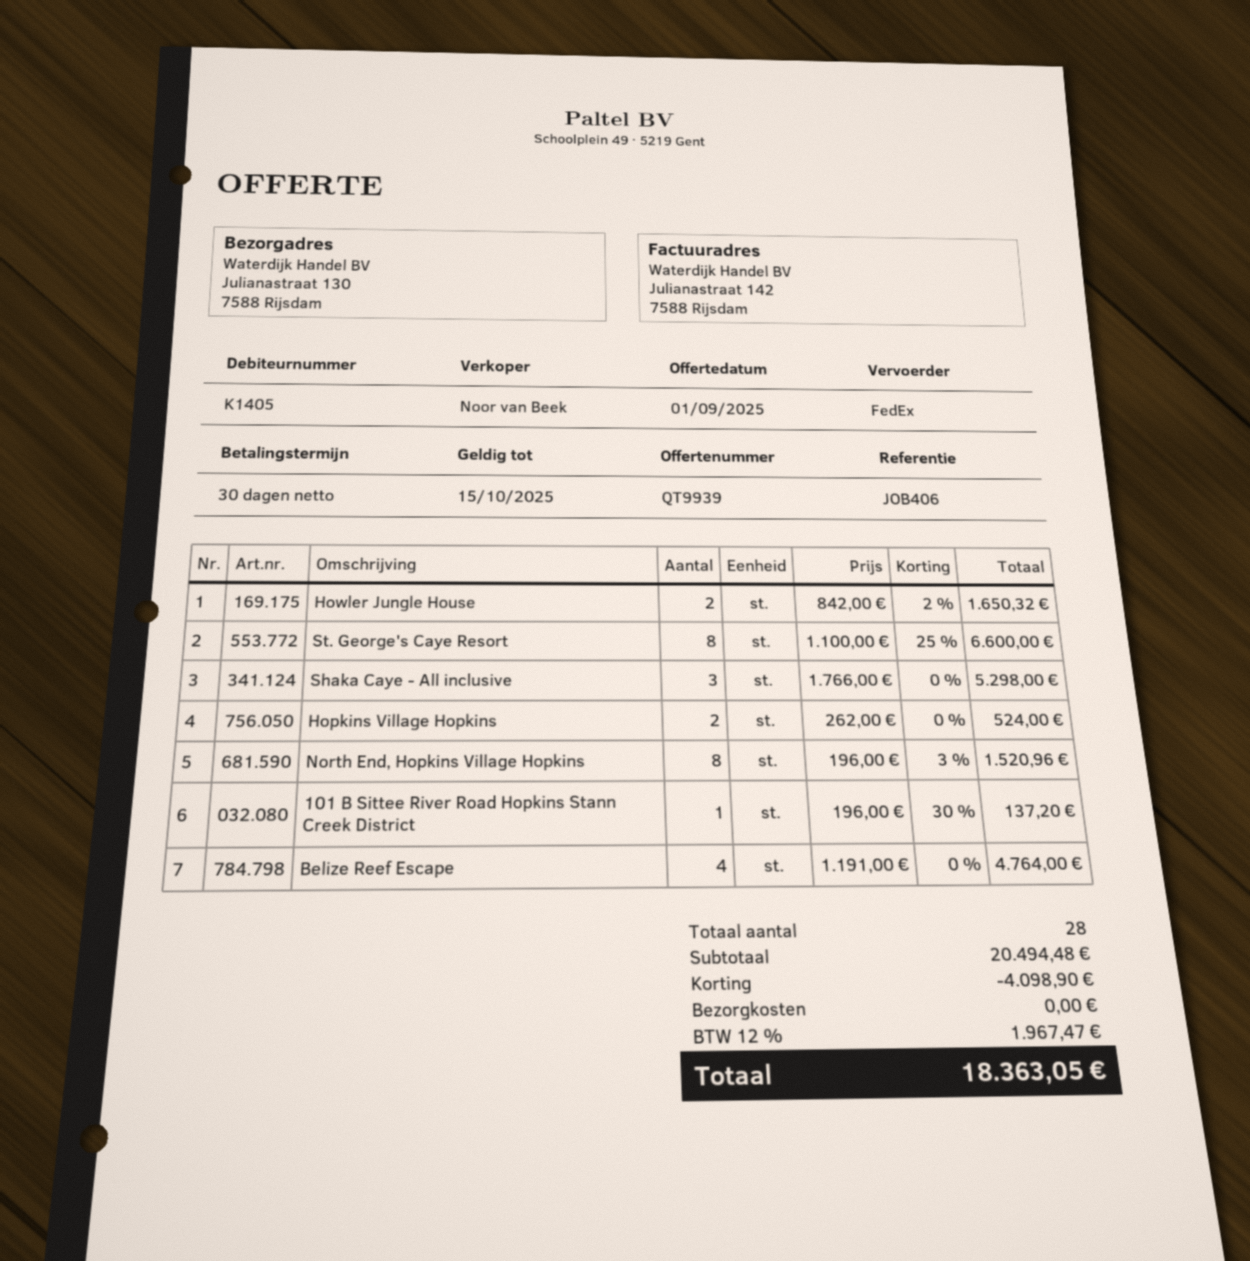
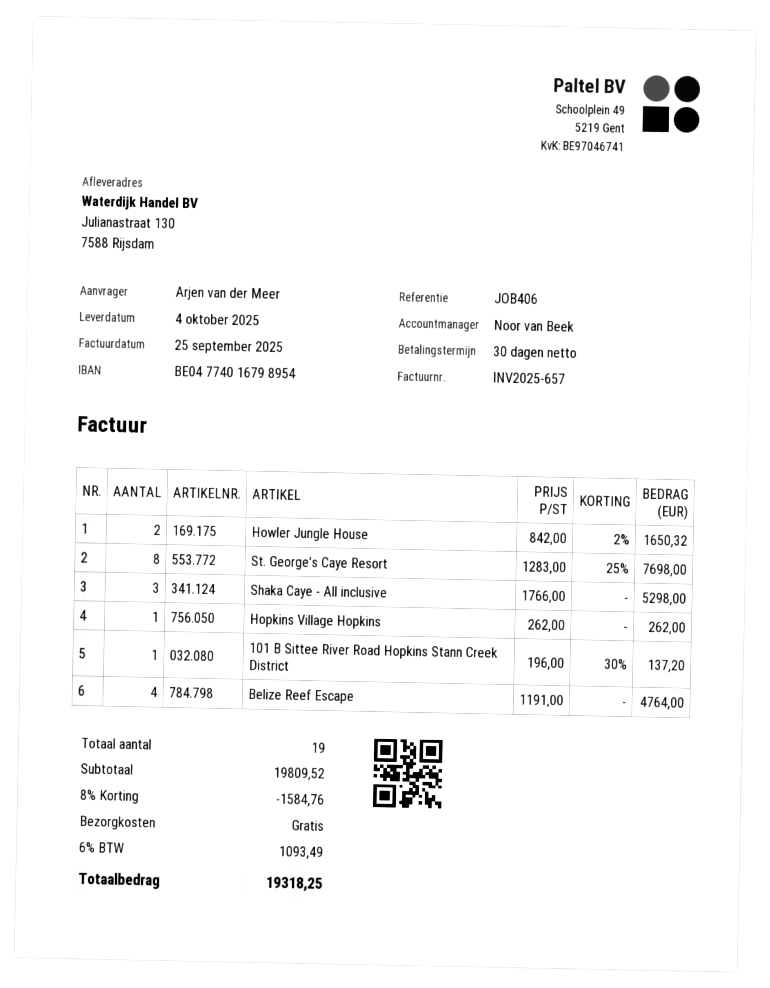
St. George's Caye Resort: 8 x 1100.00 - 25% = 6600.00 -> 8 x 1283.00 - 25% = 7698.00
Hopkins Village Hopkins: 2 x 262.00 = 524.00 -> 1 x 262.00 = 262.00
North End, Hopkins Village Hopkins: 8 x 196.00 - 3% = 1520.96 -> none
total quantity: 28 -> 19
subtotal: 20494.48 -> 19809.52
discount: 4098.90 -> 1584.76
tax: 12% = 1967.47 -> 6% = 1093.49
total: 18363.05 -> 19318.25

